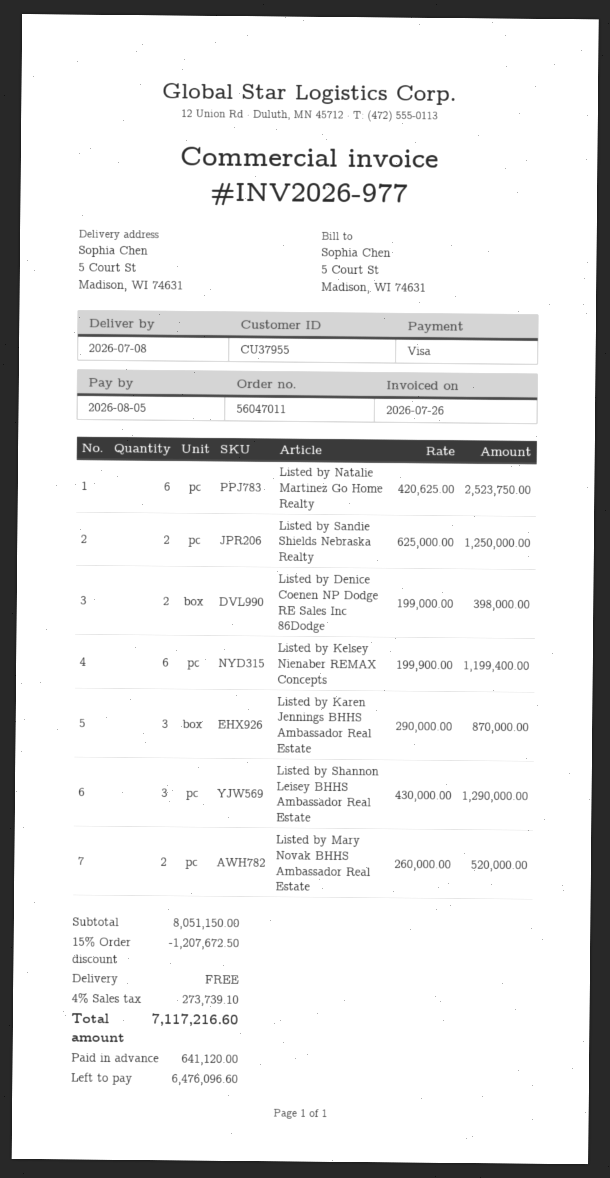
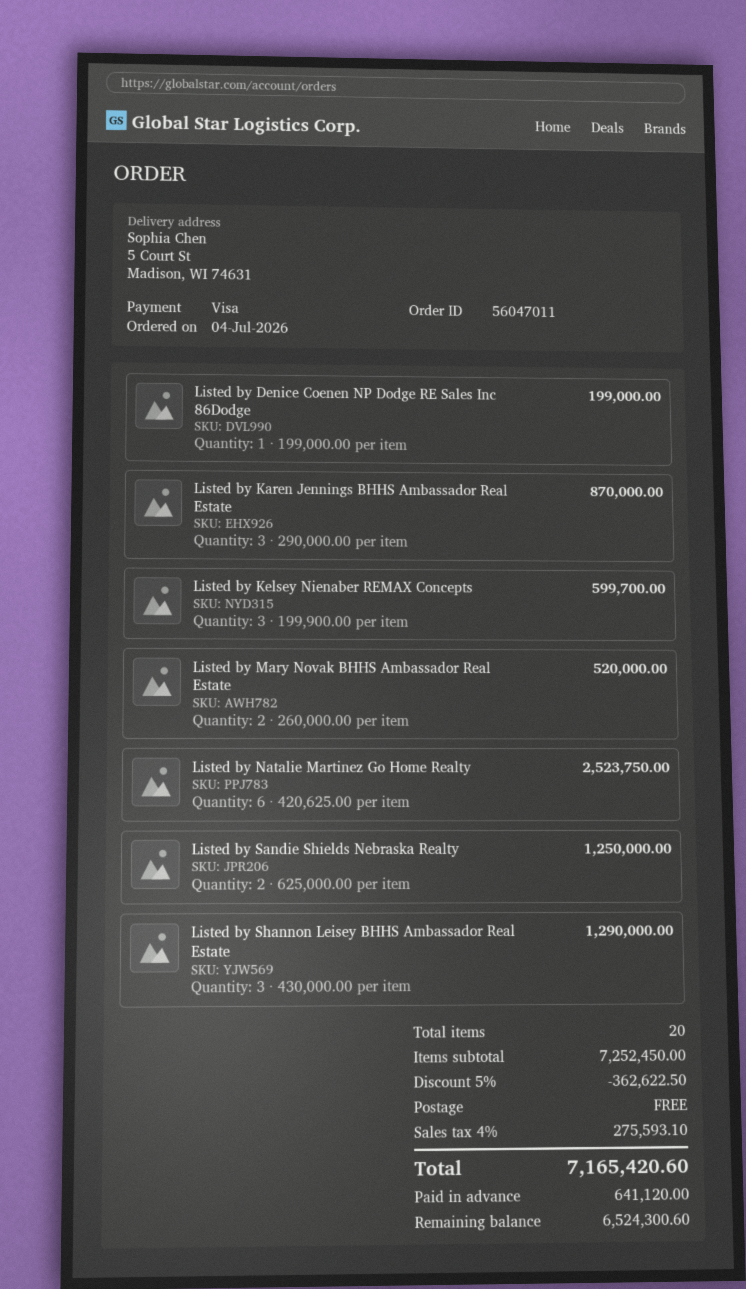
Listed by Denice Coenen NP Dodge RE Sales Inc 86Dodge: 2 x 199000.00 = 398000.00 -> 1 x 199000.00 = 199000.00
Listed by Kelsey Nienaber REMAX Concepts: 6 x 199900.00 = 1199400.00 -> 3 x 199900.00 = 599700.00
subtotal: 8051150.00 -> 7252450.00
discount: 15% = 1207672.50 -> 5% = 362622.50
tax: 4% = 273739.10 -> 4% = 275593.10
total: 7117216.60 -> 7165420.60
balance: 6476096.60 -> 6524300.60

